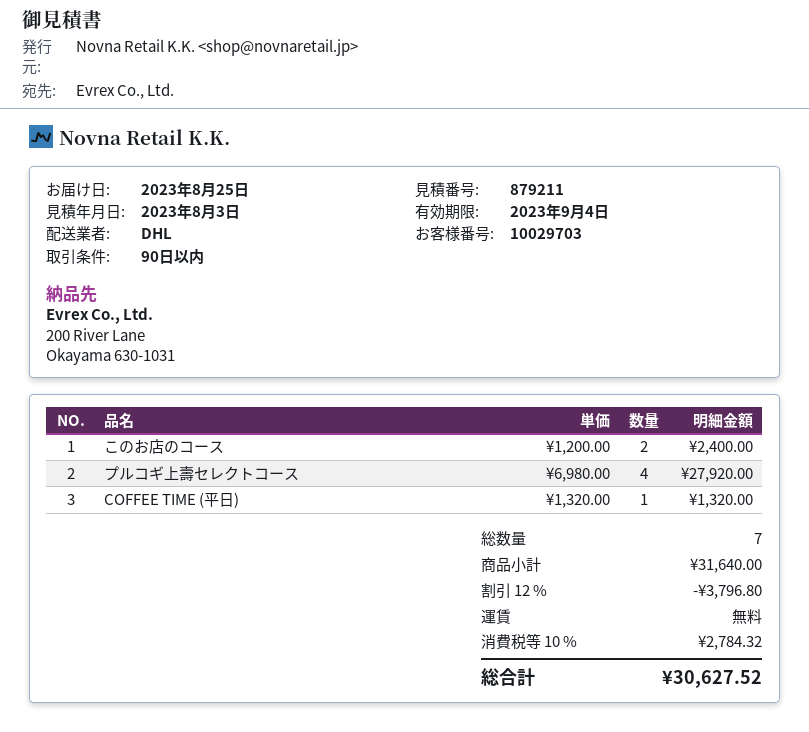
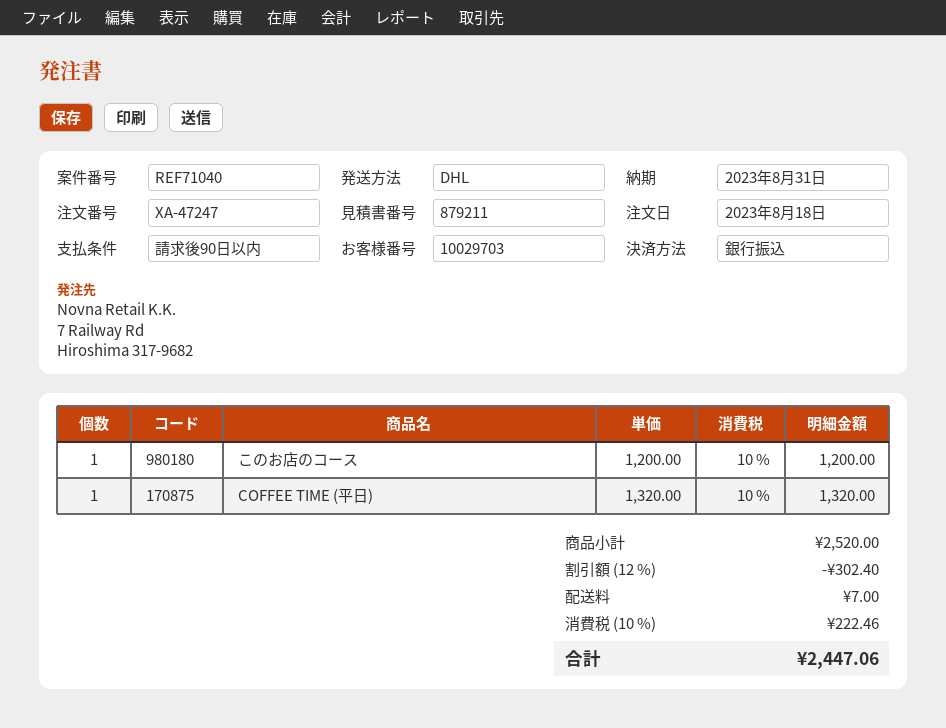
delivery date: 2023-08-25 -> 2023-08-31
このお店のコース: 2 x 1200.00 = 2400.00 -> 1 x 1200.00 = 1200.00
プルコギ上壽セレクトコース: 4 x 6980.00 = 27920.00 -> none
subtotal: 31640.00 -> 2520.00
discount: 12% = 3796.80 -> 12% = 302.40
shipping: 0.00 -> 7.00
tax: 10% = 2784.32 -> 10% = 222.46
total: 30627.52 -> 2447.06

